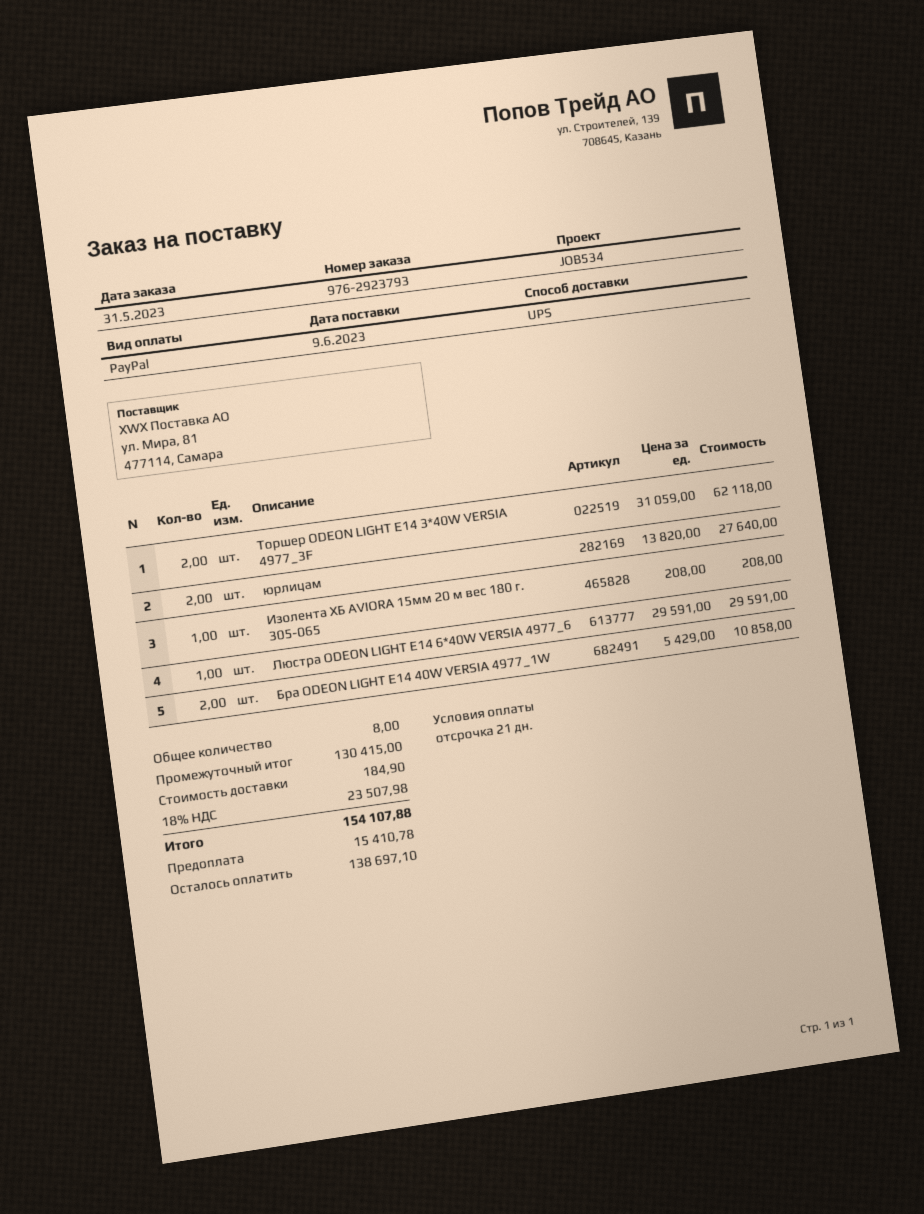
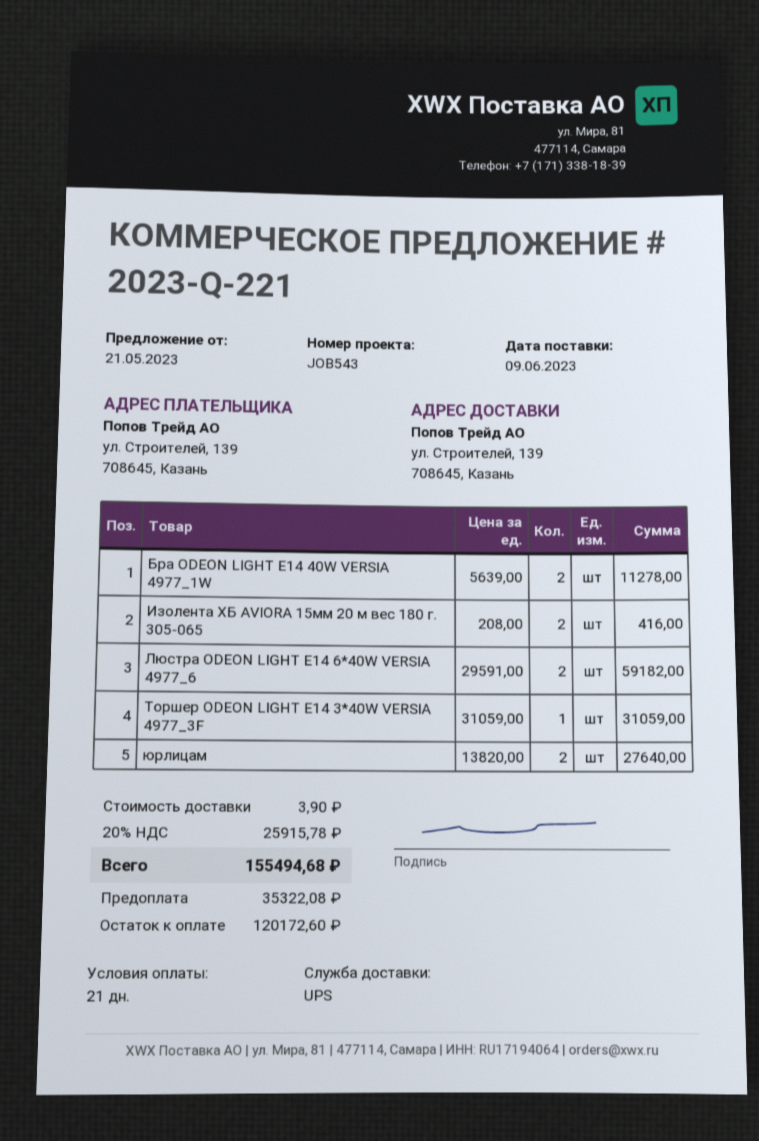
reference: JOB534 -> JOB543
Торшер ODEON LIGHT E14 3*40W VERSIA 4977_3F: 2 x 31059.00 = 62118.00 -> 1 x 31059.00 = 31059.00
Изолента ХБ AVIORA 15мм 20 м вес 180 г. 305-065: 1 x 208.00 = 208.00 -> 2 x 208.00 = 416.00
Люстра ODEON LIGHT E14 6*40W VERSIA 4977_6: 1 x 29591.00 = 29591.00 -> 2 x 29591.00 = 59182.00
Бра ODEON LIGHT E14 40W VERSIA 4977_1W: 2 x 5429.00 = 10858.00 -> 2 x 5639.00 = 11278.00
shipping: 184.90 -> 3.90
tax: 18% = 23507.98 -> 20% = 25915.78
total: 154107.88 -> 155494.68
deposit: 15410.78 -> 35322.08
balance: 138697.10 -> 120172.60

